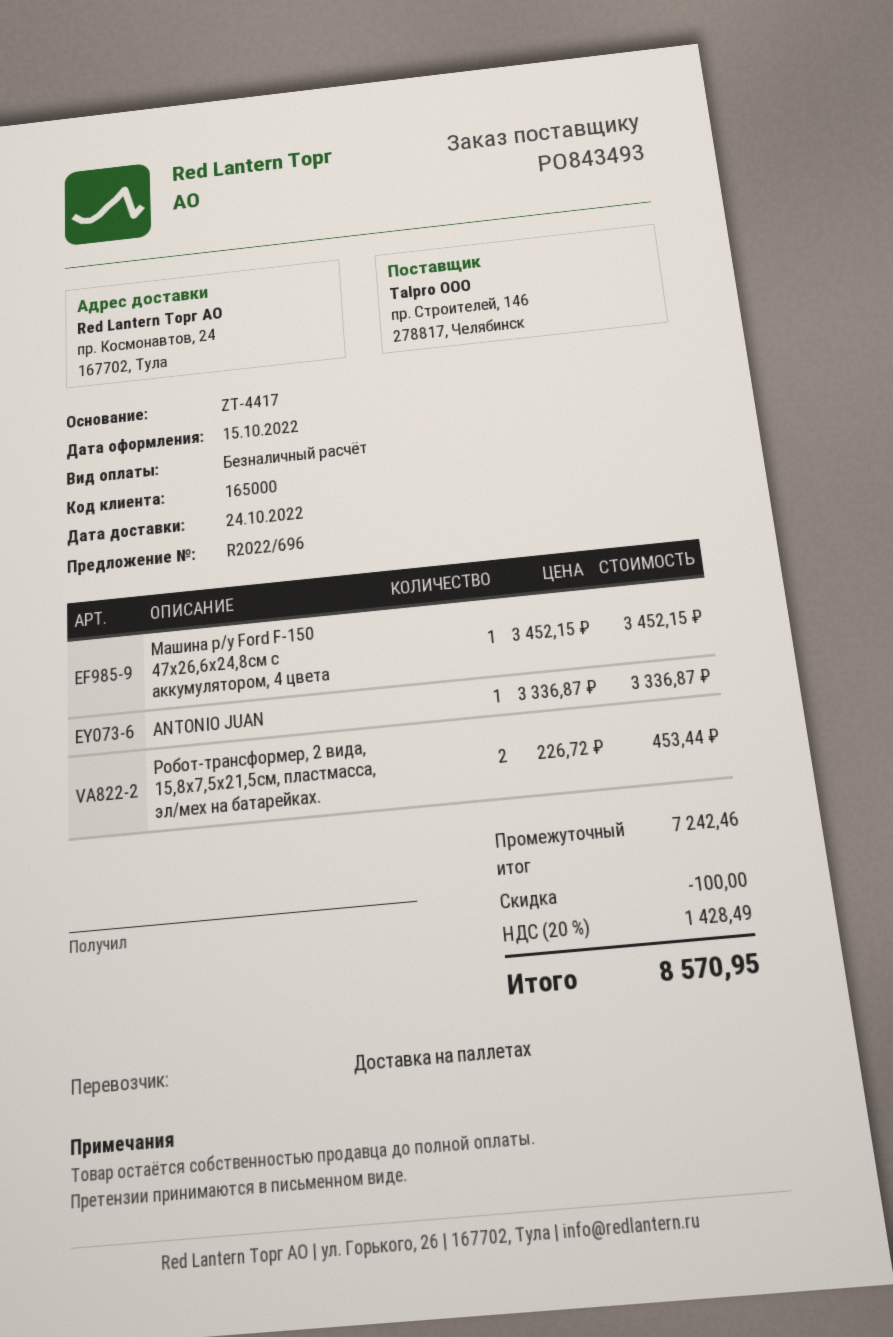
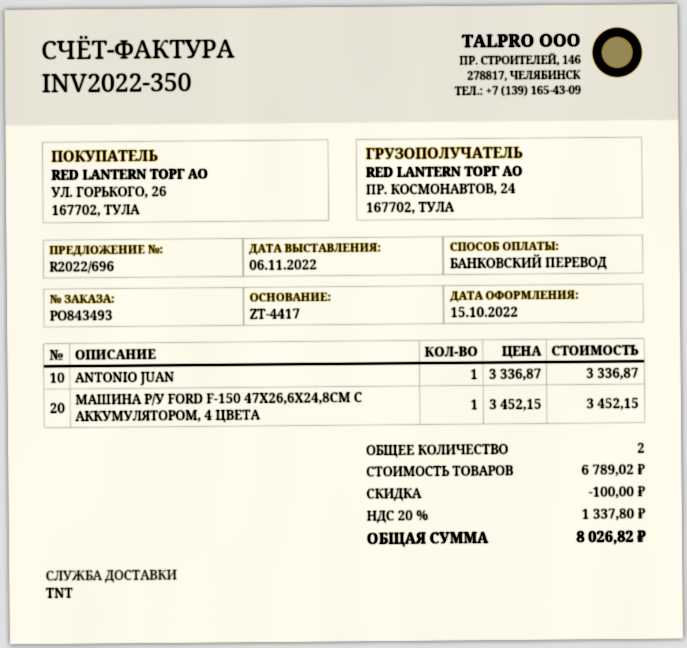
shipping method: pallet freight -> TNT
Робот-трансформер, 2 вида, 15,8х7,5х21,5см, пластмасса, эл/мех на батарейках.: 2 x 226.72 = 453.44 -> none
subtotal: 7242.46 -> 6789.02
tax: 20% = 1428.49 -> 20% = 1337.80
total: 8570.95 -> 8026.82

